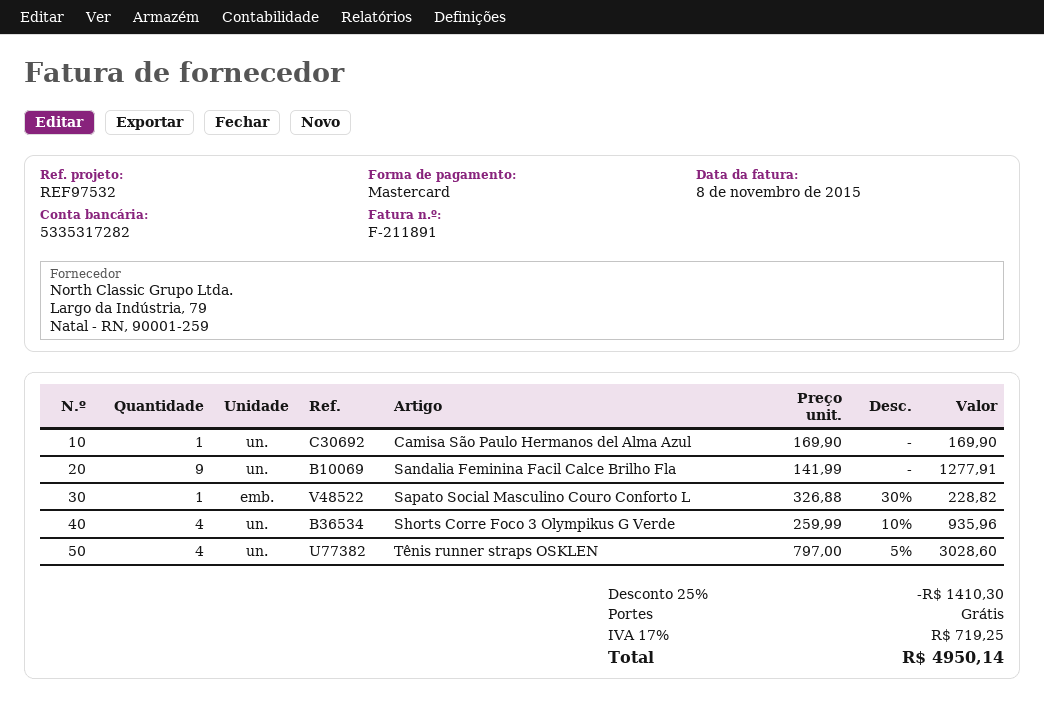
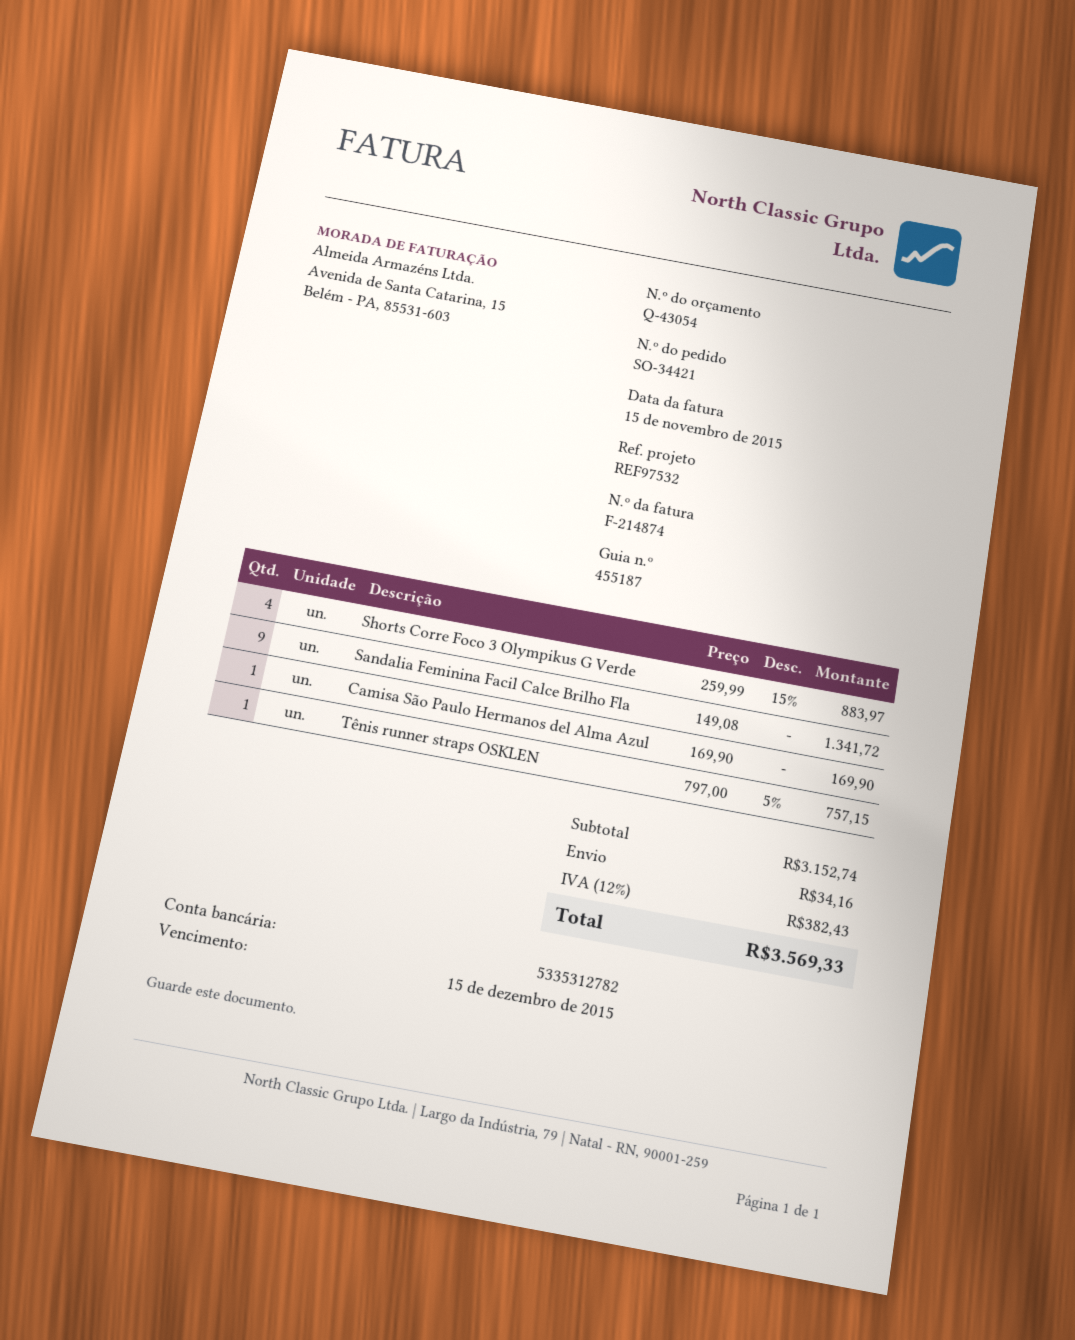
invoice number: F-211891 -> F-214874
invoice date: 2015-11-08 -> 2015-11-15
bank account: 5335317282 -> 5335312782
Sandalia Feminina Facil Calce Brilho Fla: 9 x 141.99 = 1277.91 -> 9 x 149.08 = 1341.72
Sapato Social Masculino Couro Conforto L: 1 x 326.88 - 30% = 228.82 -> none
Shorts Corre Foco 3 Olympikus G Verde: 4 x 259.99 - 10% = 935.96 -> 4 x 259.99 - 15% = 883.97
Tênis runner straps OSKLEN: 4 x 797.00 - 5% = 3028.60 -> 1 x 797.00 - 5% = 757.15
discount: 25% = 1410.30 -> none
shipping: 0.00 -> 34.16
tax: 17% = 719.25 -> 12% = 382.43
total: 4950.14 -> 3569.33

